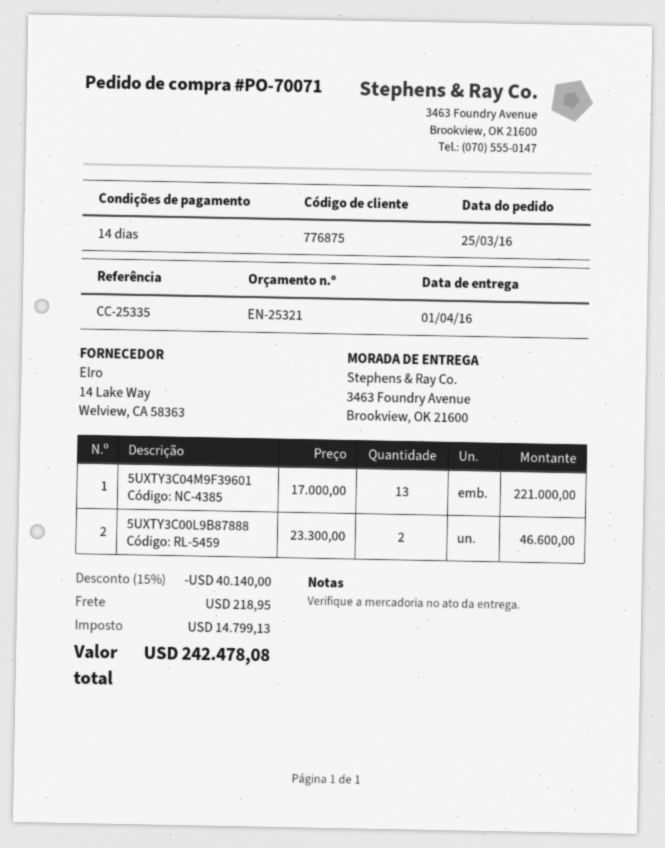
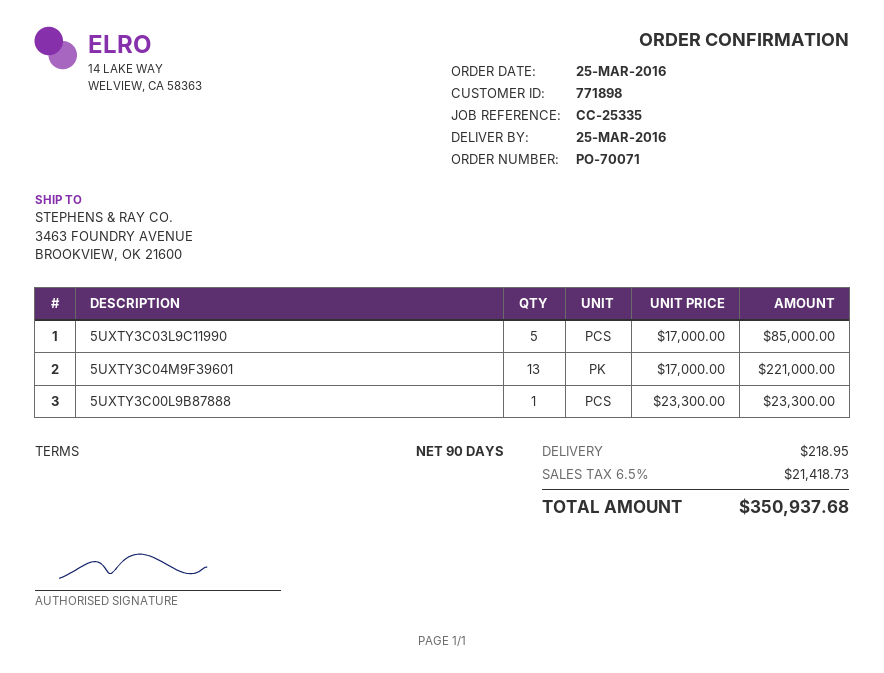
delivery date: 2016-04-01 -> 2016-03-25
payment terms: 14 days -> 90 days
customer number: 776875 -> 771898
5UXTY3C00L9B87888: 2 x 23300.00 = 46600.00 -> 1 x 23300.00 = 23300.00
5UXTY3C03L9C11990: none -> 5 x 17000.00 = 85000.00
discount: 15% = 40140.00 -> none
tax: 14799.13 -> 21418.73
total: 242478.08 -> 350937.68

